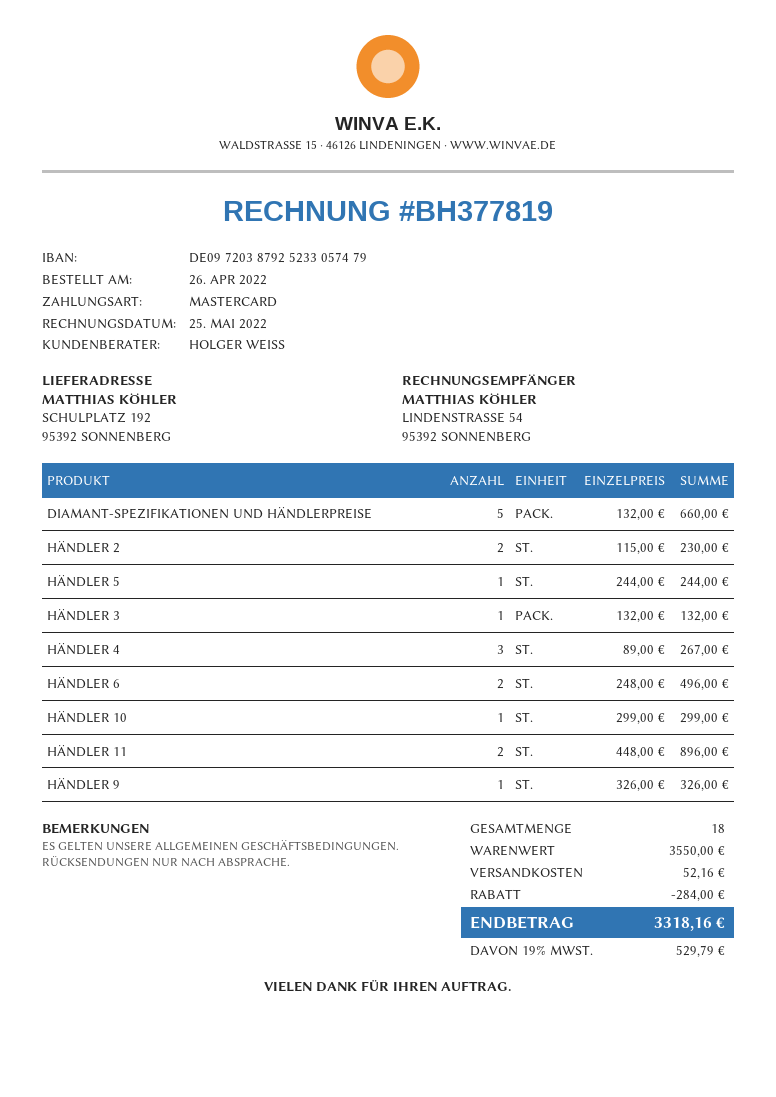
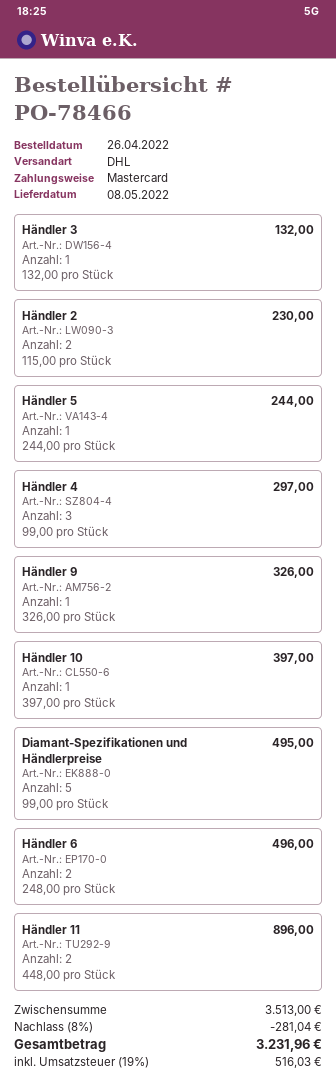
DIAMANT-SPEZIFIKATIONEN UND HÄNDLERPREISE: 5 x 132.00 = 660.00 -> 5 x 99.00 = 495.00
HÄNDLER 4: 3 x 89.00 = 267.00 -> 3 x 99.00 = 297.00
HÄNDLER 10: 1 x 299.00 = 299.00 -> 1 x 397.00 = 397.00
subtotal: 3550.00 -> 3513.00
discount: 284.00 -> 281.04
shipping: 52.16 -> none
tax: 19% = 529.79 -> 19% = 516.03
total: 3318.16 -> 3231.96

